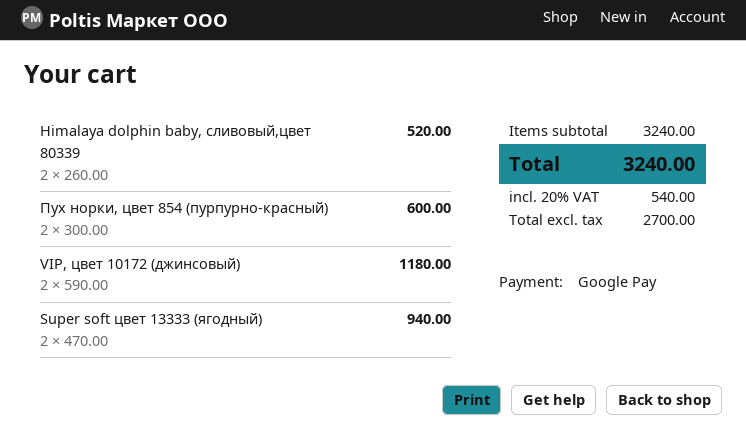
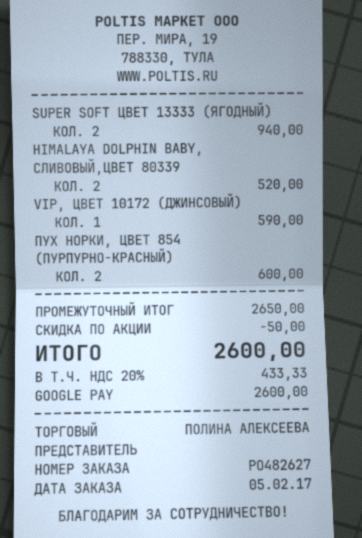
VIP, цвет 10172 (джинсовый): 2 for 1180.00 -> 1 for 590.00
subtotal: 3240.00 -> 2650.00
discount: none -> 50.00
tax: 20% = 540.00 -> 20% = 433.33
total: 3240.00 -> 2600.00

